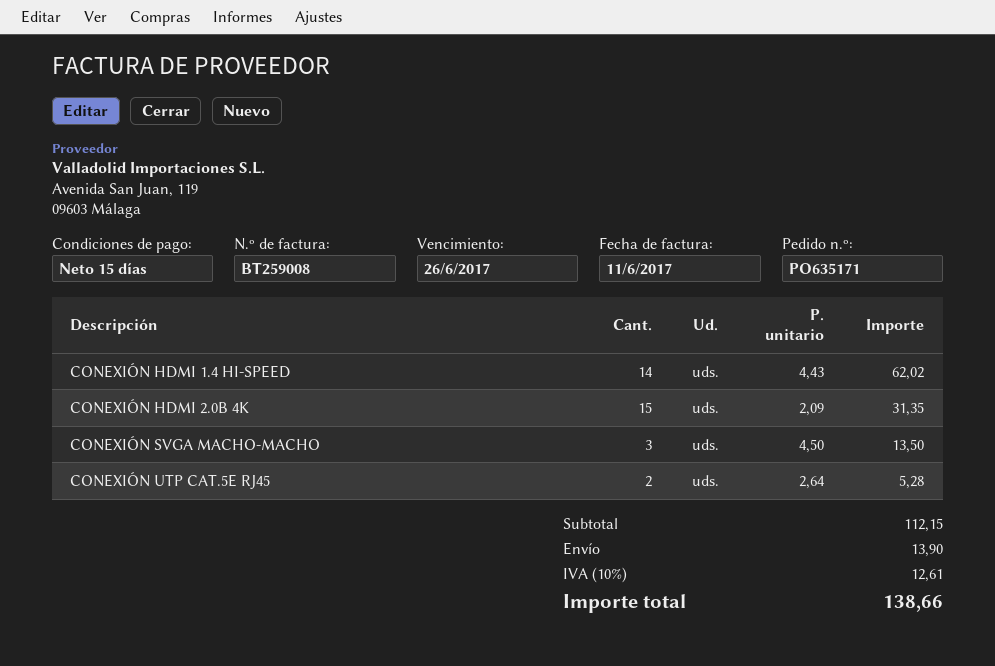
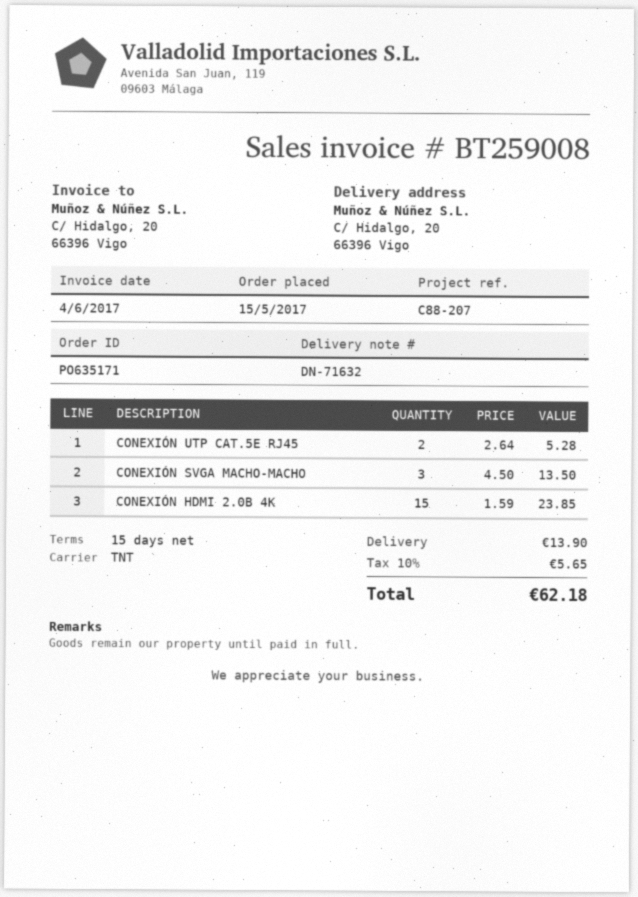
invoice date: 2017-06-11 -> 2017-06-04
CONEXIÓN HDMI 1.4 HI-SPEED: 14 x 4.43 = 62.02 -> none
CONEXIÓN HDMI 2.0B 4K: 15 x 2.09 = 31.35 -> 15 x 1.59 = 23.85
tax: 10% = 12.61 -> 10% = 5.65
total: 138.66 -> 62.18

